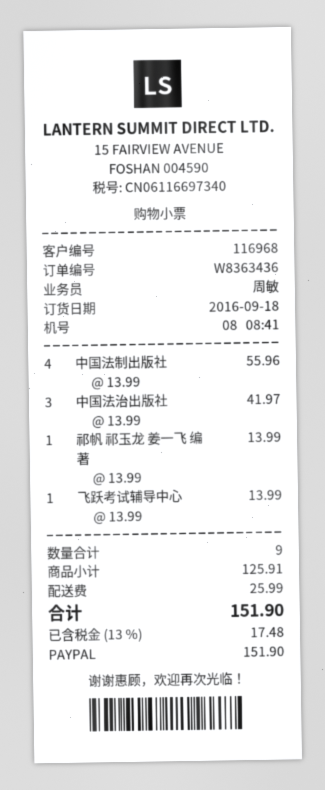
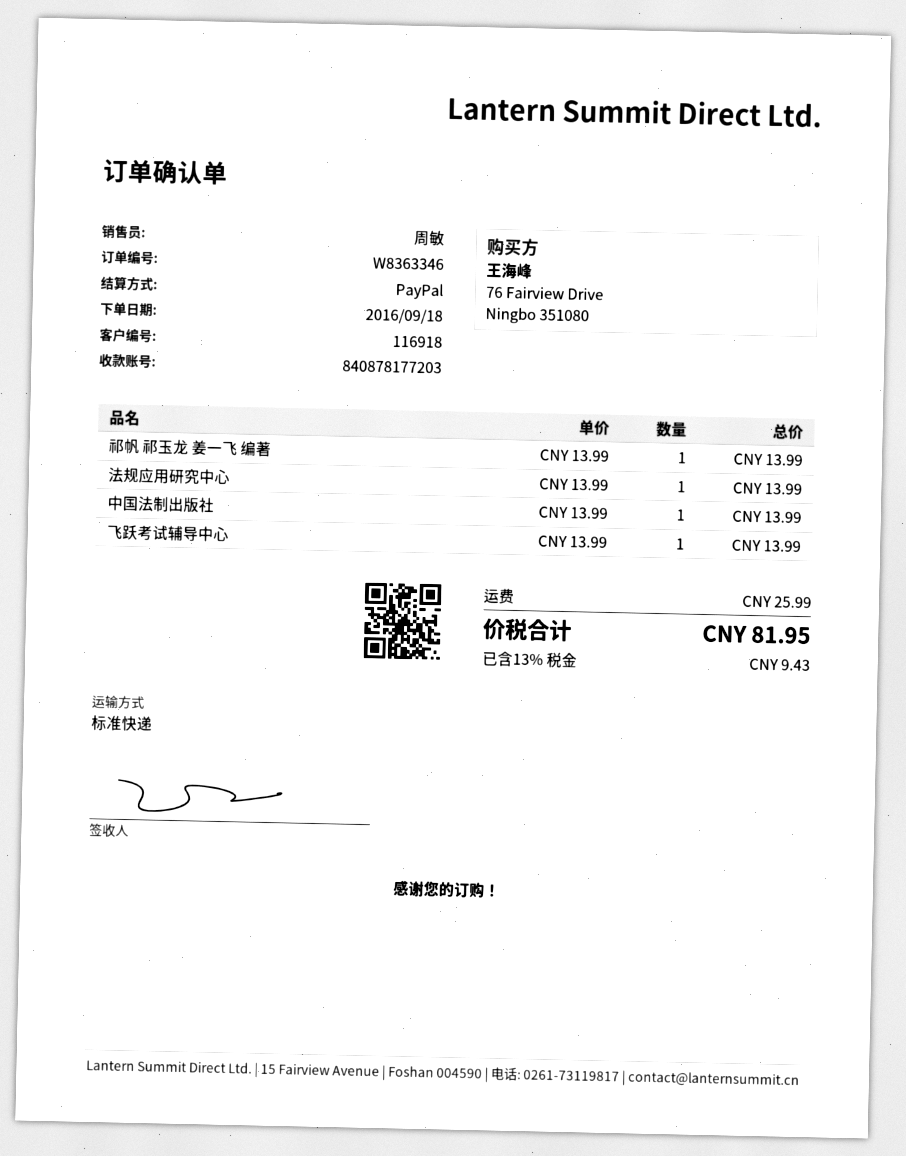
order number: W8363436 -> W8363346
customer number: 116968 -> 116918
中国法制出版社: 4 x 13.99 = 55.96 -> 1 x 13.99 = 13.99
中国法治出版社: 3 x 13.99 = 41.97 -> none
法规应用研究中心: none -> 1 x 13.99 = 13.99
tax: 13% = 17.48 -> 13% = 9.43
total: 151.90 -> 81.95

